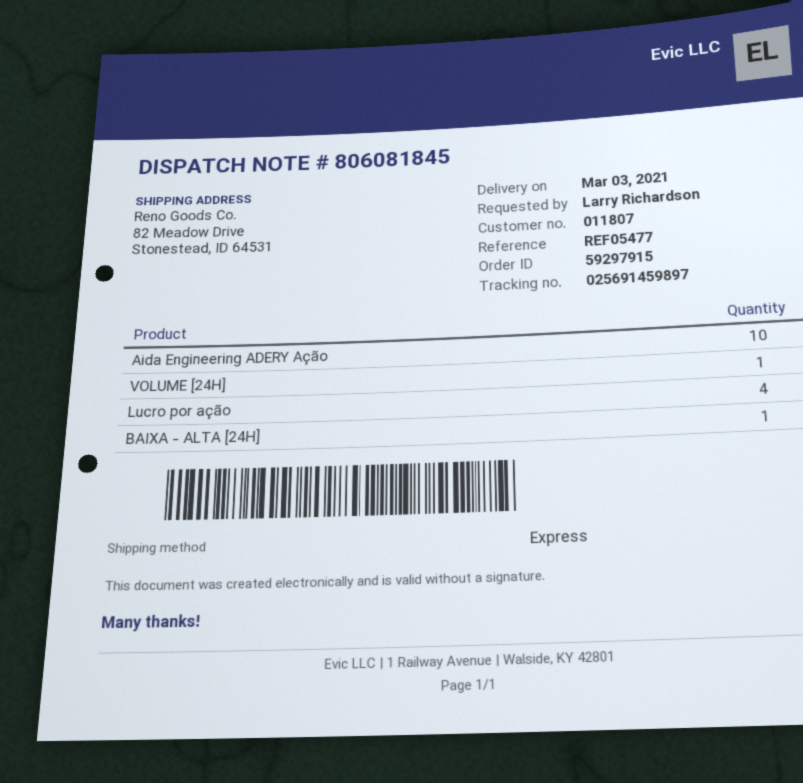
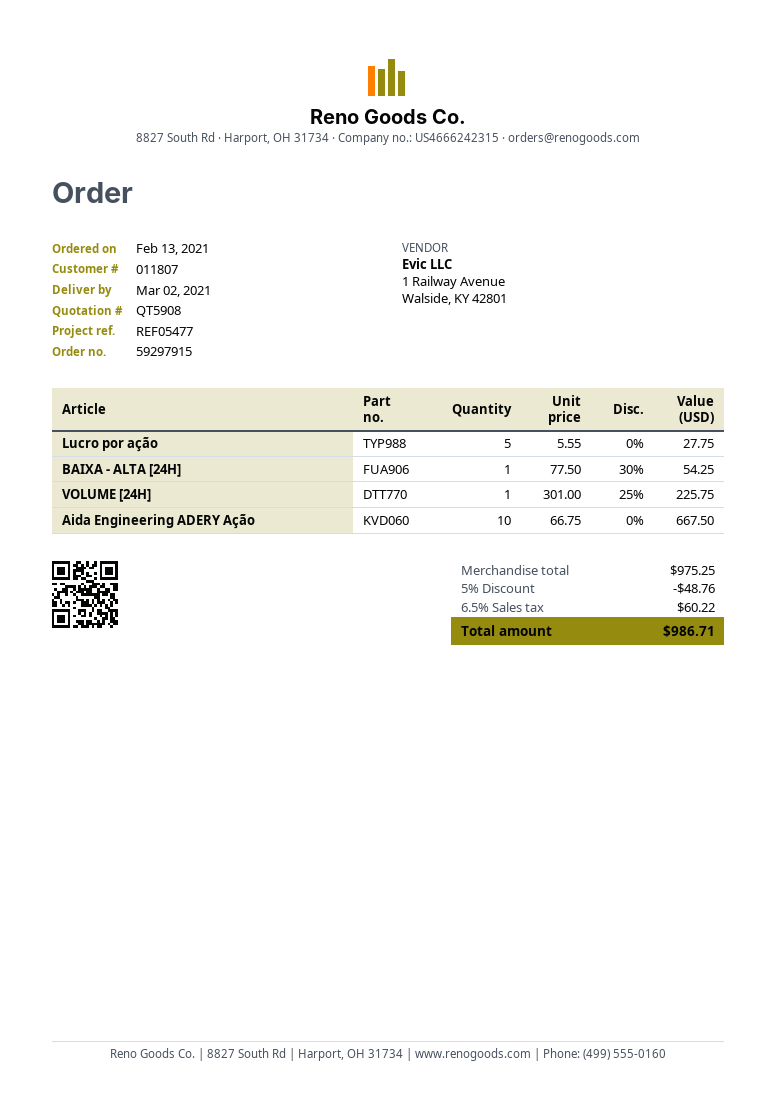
delivery date: 2021-03-03 -> 2021-03-02
Lucro por ação: 4 -> 5

